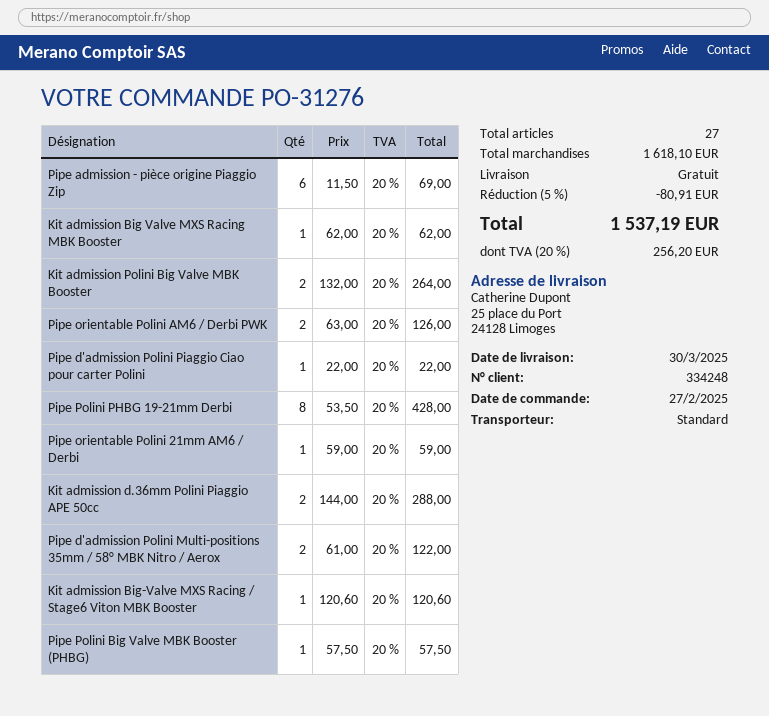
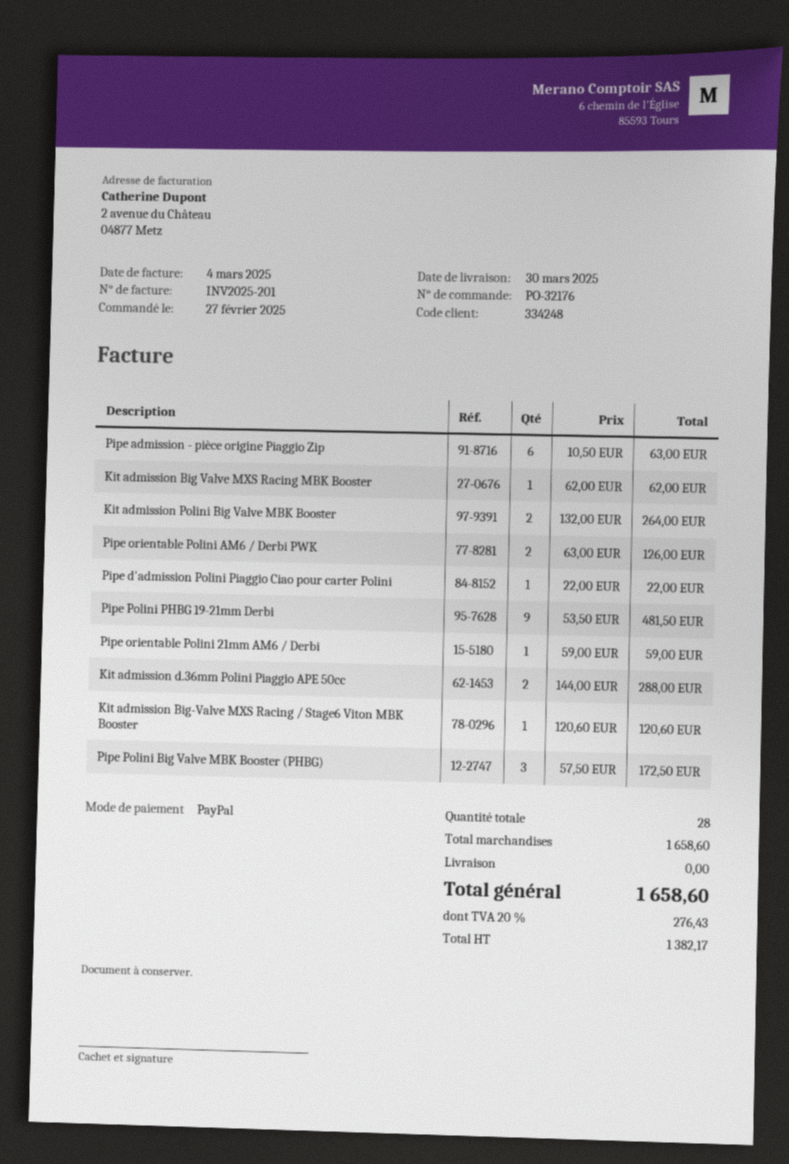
order number: PO-31276 -> PO-32176
Pipe admission - pièce origine Piaggio Zip: 6 x 11.50 = 69.00 -> 6 x 10.50 = 63.00
Pipe Polini PHBG 19-21mm Derbi: 8 x 53.50 = 428.00 -> 9 x 53.50 = 481.50
Pipe d'admission Polini Multi-positions 35mm / 58° MBK Nitro / Aerox: 2 x 61.00 = 122.00 -> none
Pipe Polini Big Valve MBK Booster (PHBG): 1 x 57.50 = 57.50 -> 3 x 57.50 = 172.50
total quantity: 27 -> 28
subtotal: 1618.10 -> 1658.60
discount: 5% = 80.91 -> none
tax: 20% = 256.20 -> 20% = 276.43
total: 1537.19 -> 1658.60

